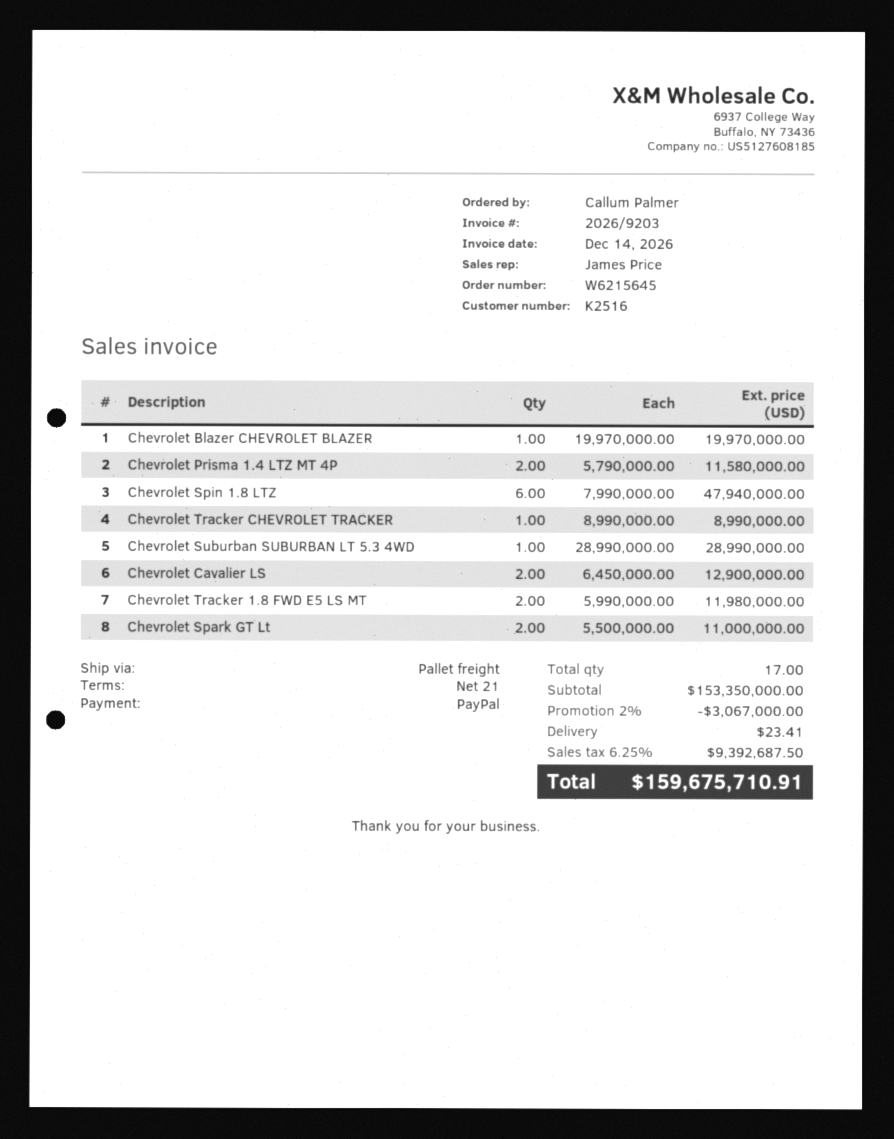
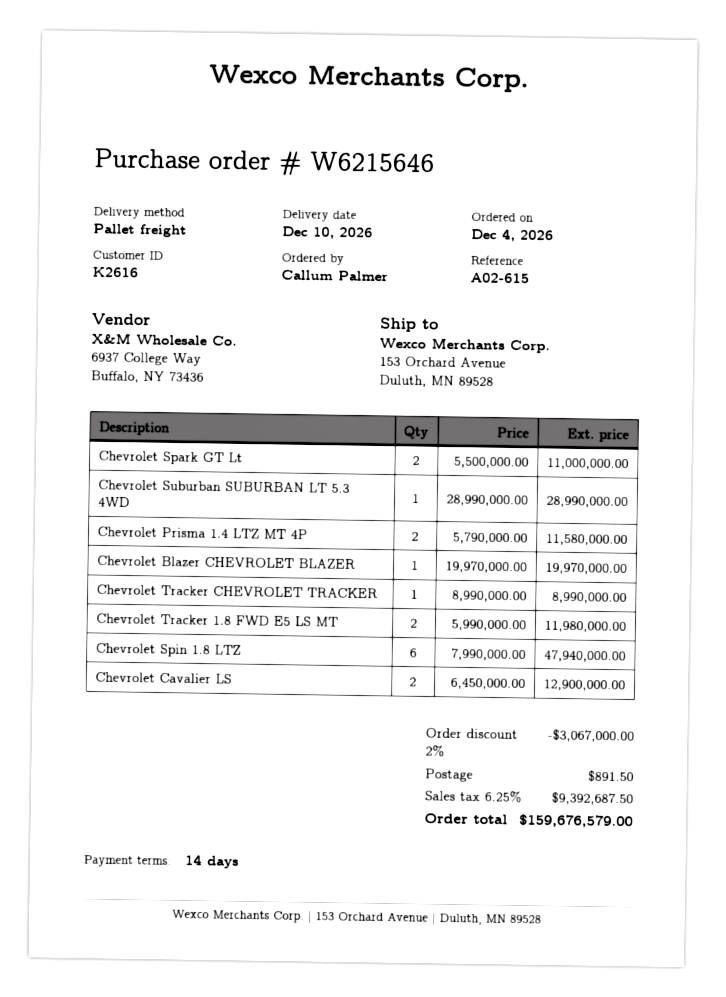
order number: W6215645 -> W6215646
payment terms: 21 days -> 14 days
customer number: K2516 -> K2616
shipping: 23.41 -> 891.50
total: 159675710.91 -> 159676579.00

